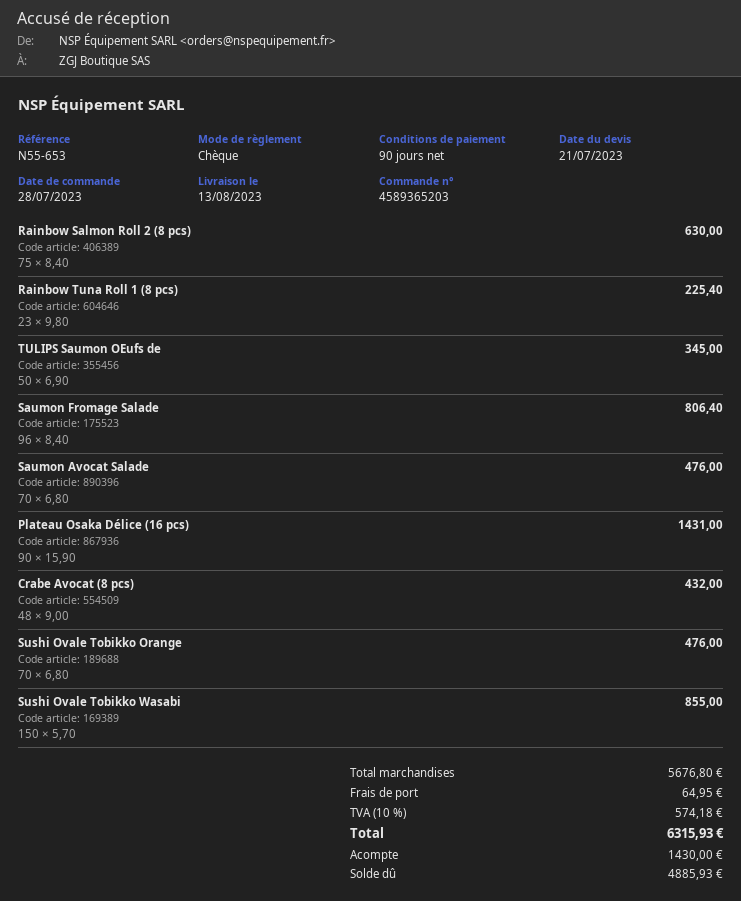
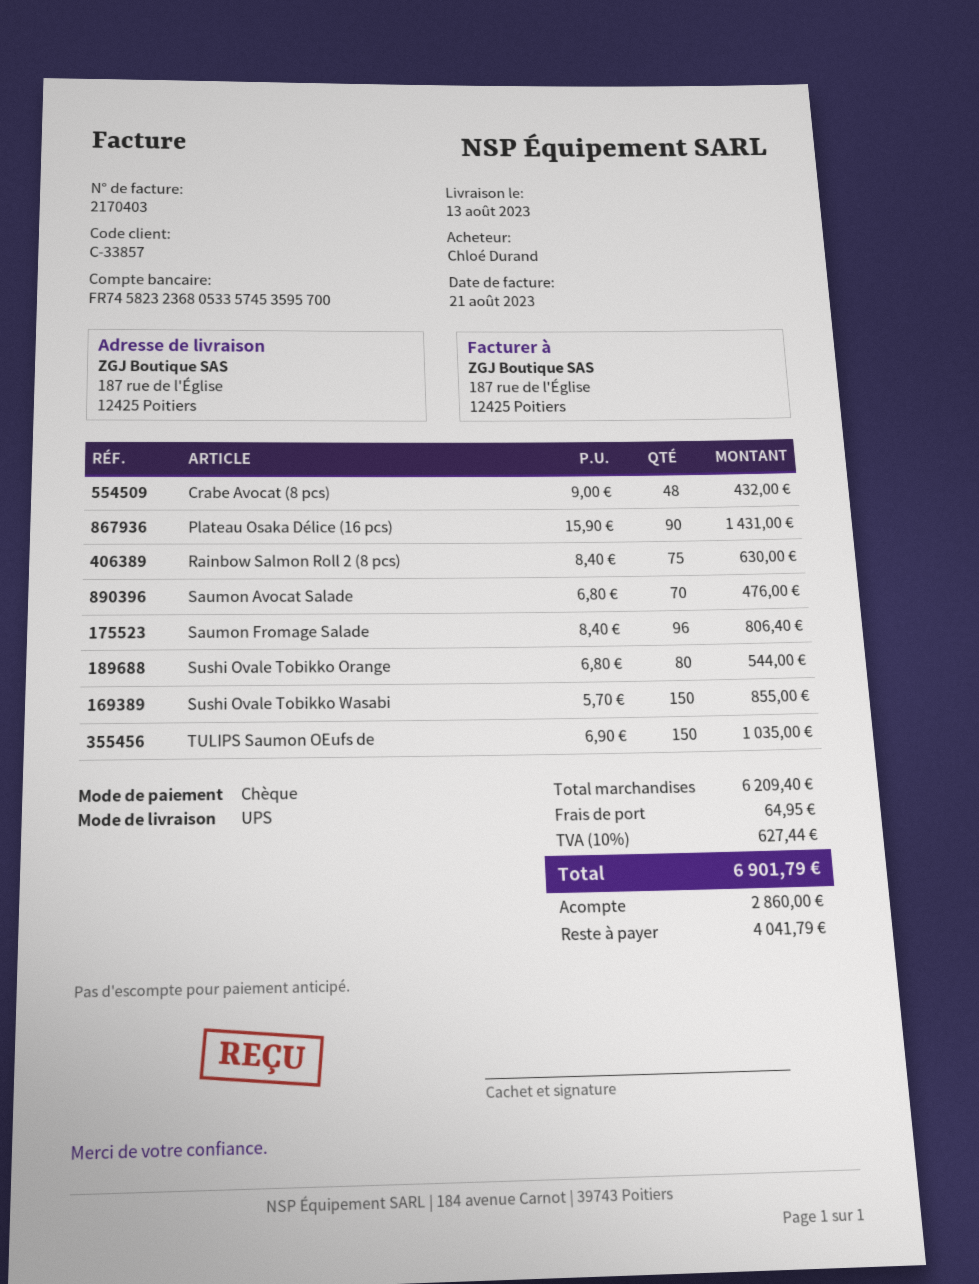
Rainbow Tuna Roll 1 (8 pcs): 23 x 9.80 = 225.40 -> none
TULIPS Saumon OEufs de: 50 x 6.90 = 345.00 -> 150 x 6.90 = 1035.00
Sushi Ovale Tobikko Orange: 70 x 6.80 = 476.00 -> 80 x 6.80 = 544.00
subtotal: 5676.80 -> 6209.40
tax: 10% = 574.18 -> 10% = 627.44
total: 6315.93 -> 6901.79
deposit: 1430.00 -> 2860.00
balance: 4885.93 -> 4041.79

